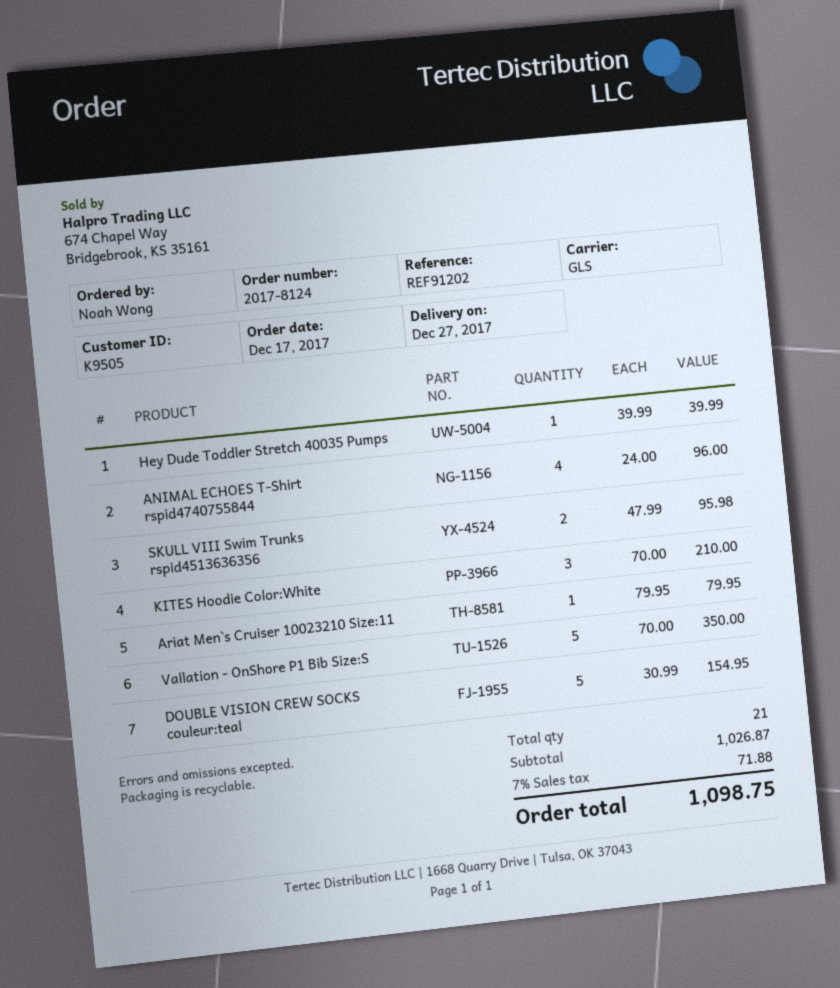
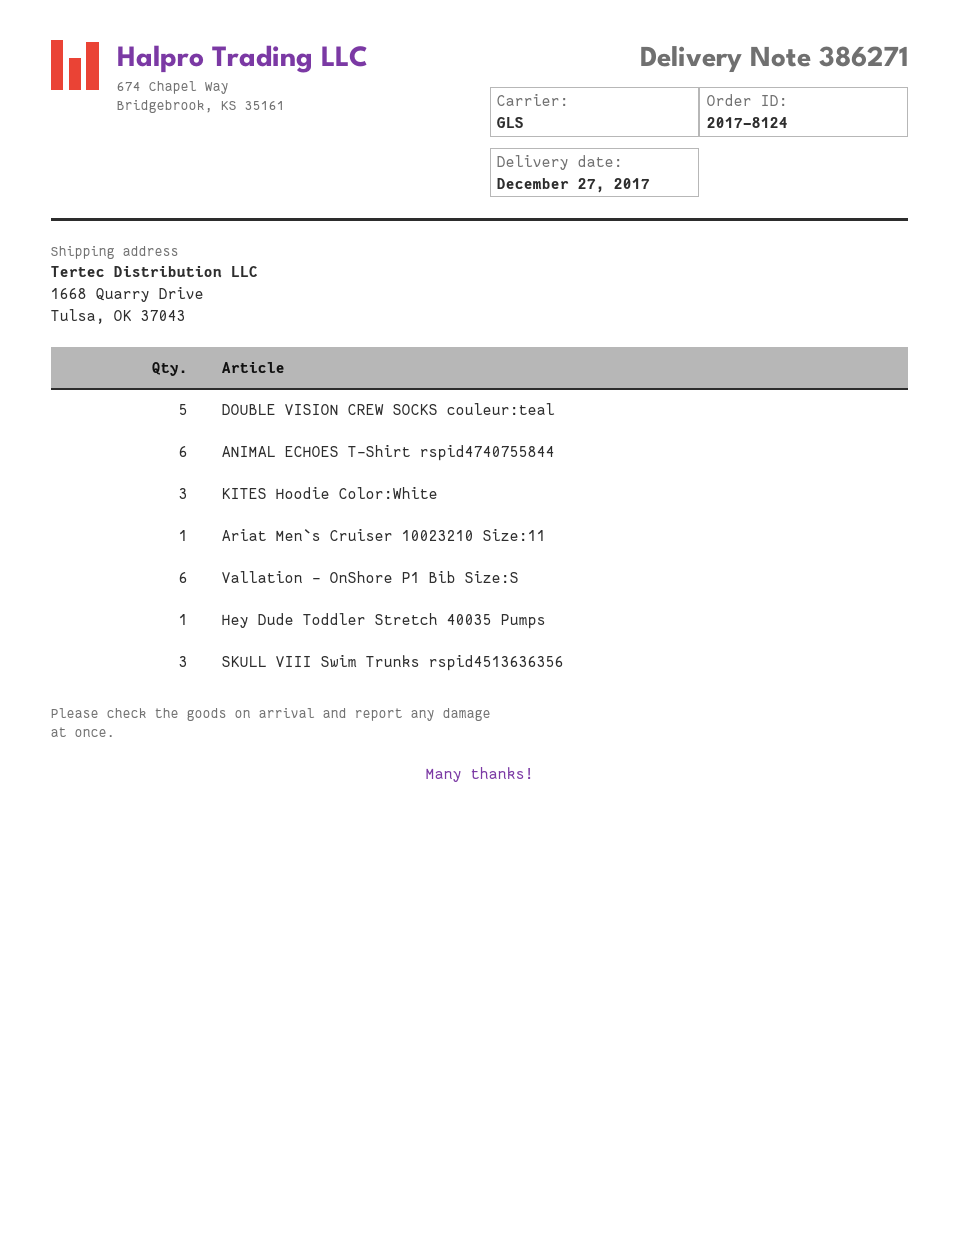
ANIMAL ECHOES T-Shirt rspid4740755844: 4 -> 6
SKULL VIII Swim Trunks rspid4513636356: 2 -> 3
Vallation - OnShore P1 Bib Size:S: 5 -> 6

